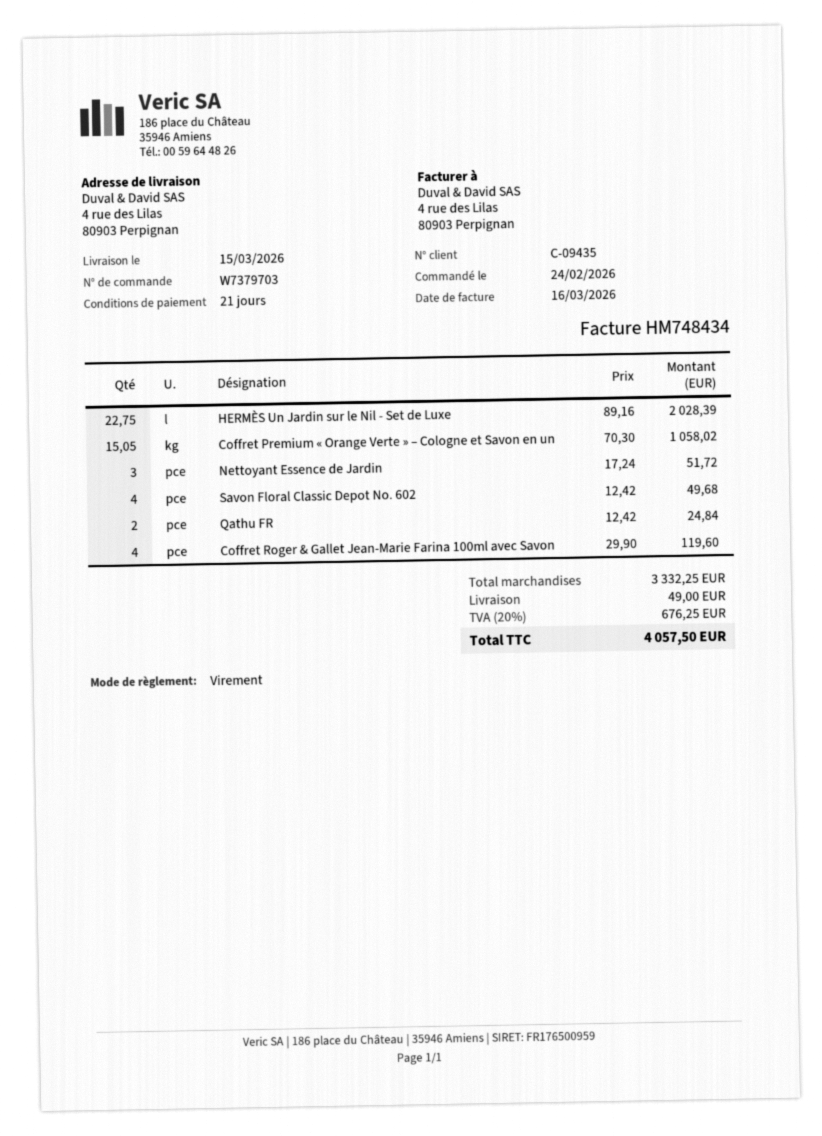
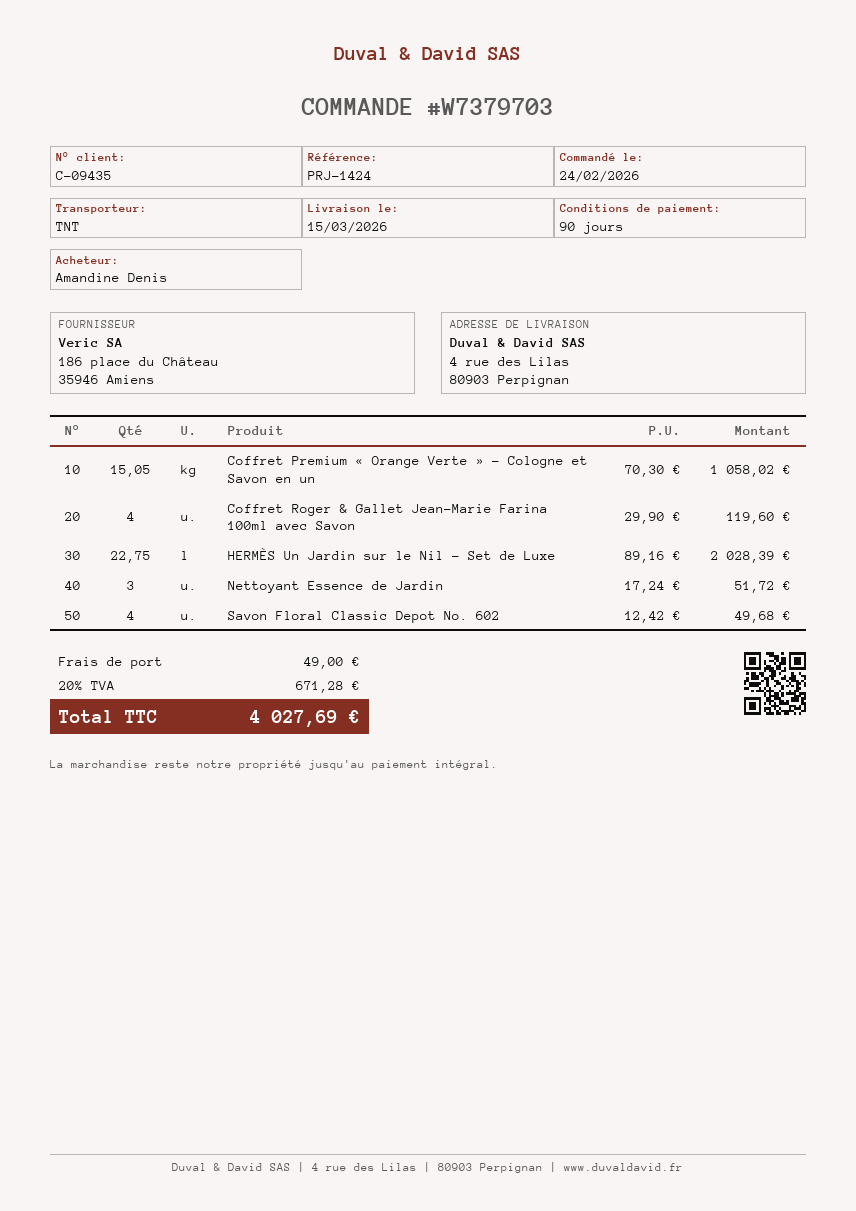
payment terms: 21 days -> 90 days
Qathu FR: 2 x 12.42 = 24.84 -> none
tax: 20% = 676.25 -> 20% = 671.28
total: 4057.50 -> 4027.69

